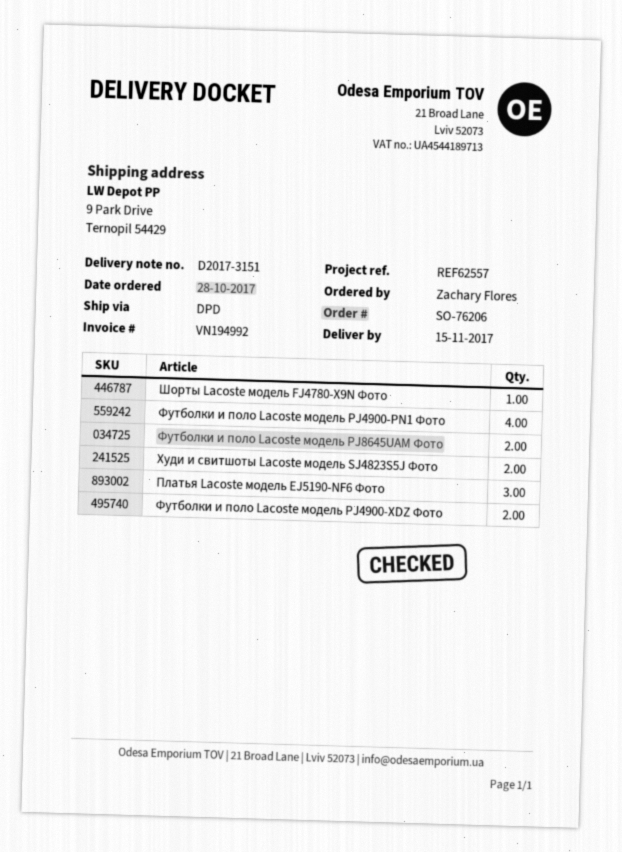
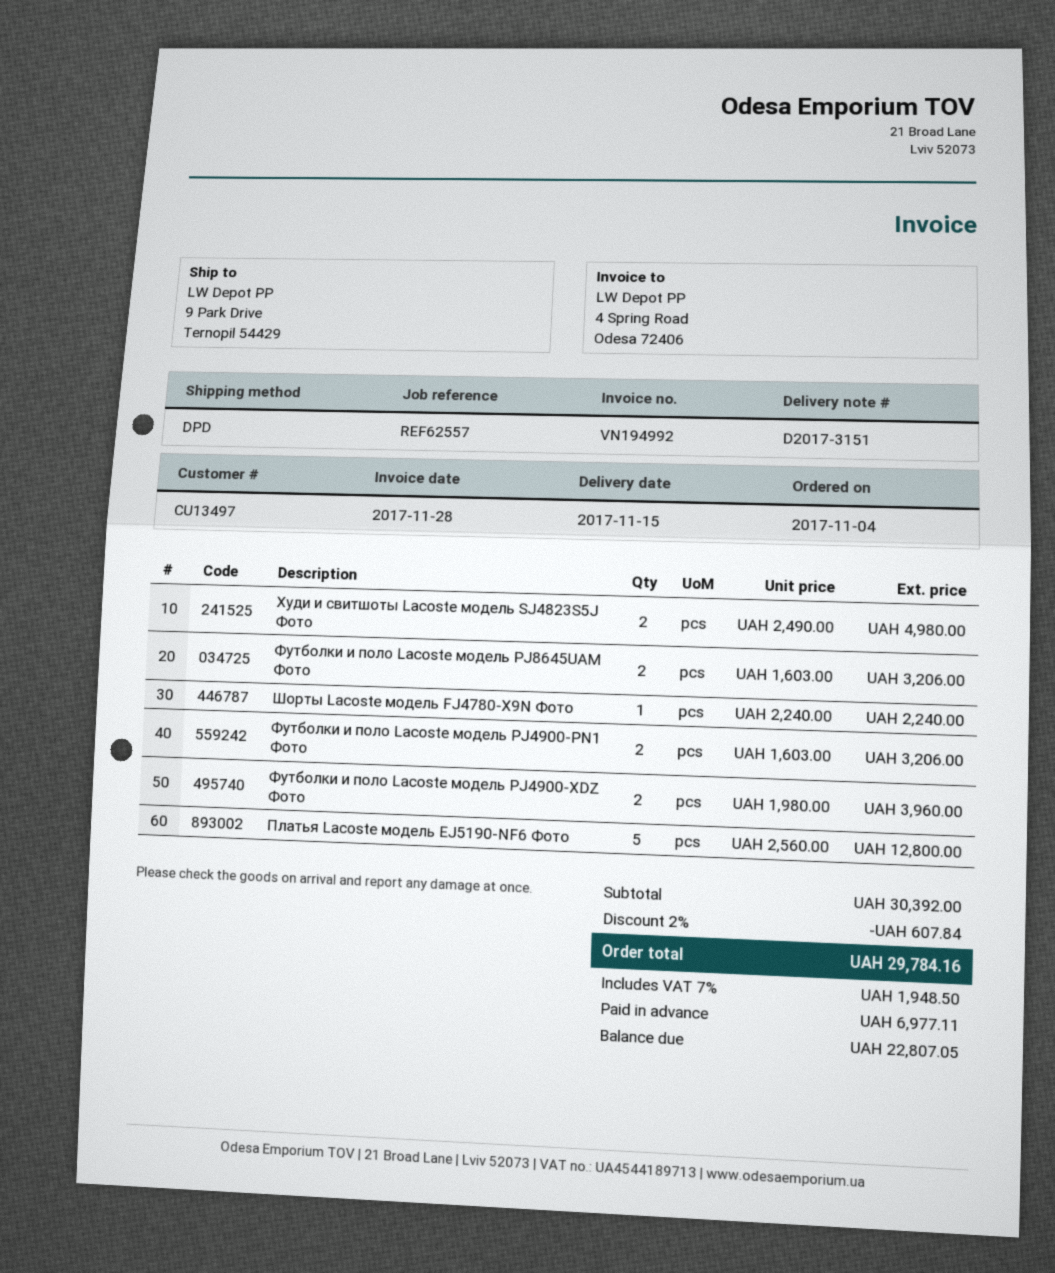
order date: 2017-10-28 -> 2017-11-04
Футболки и поло Lacoste модель PJ4900-PN1 Фото: 4 -> 2
Платья Lacoste модель EJ5190-NF6 Фото: 3 -> 5

